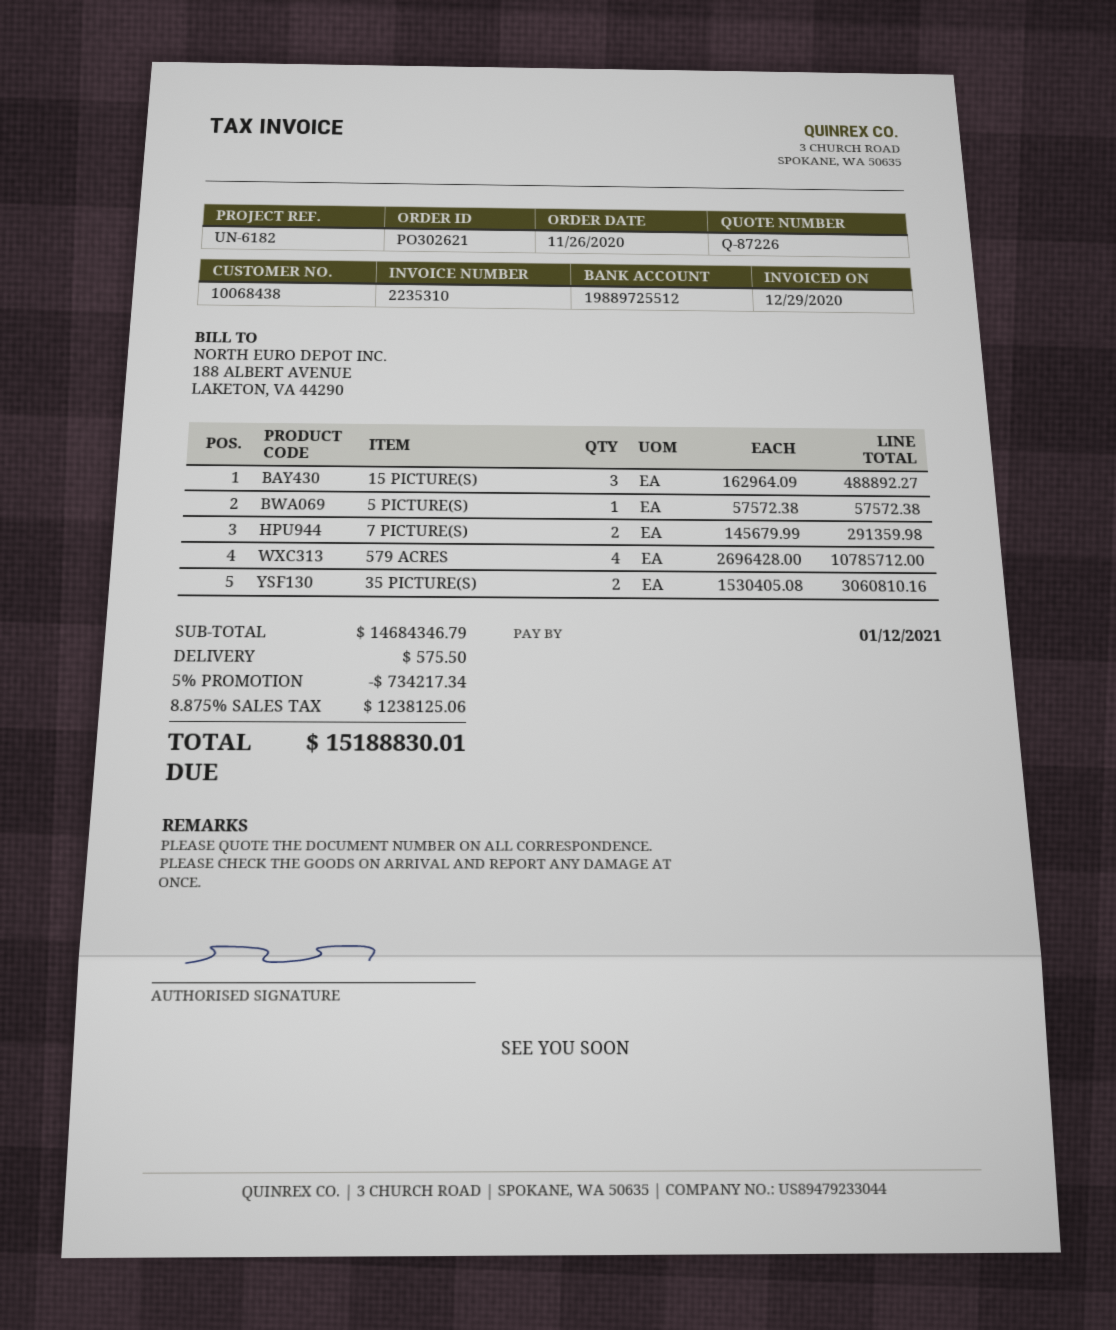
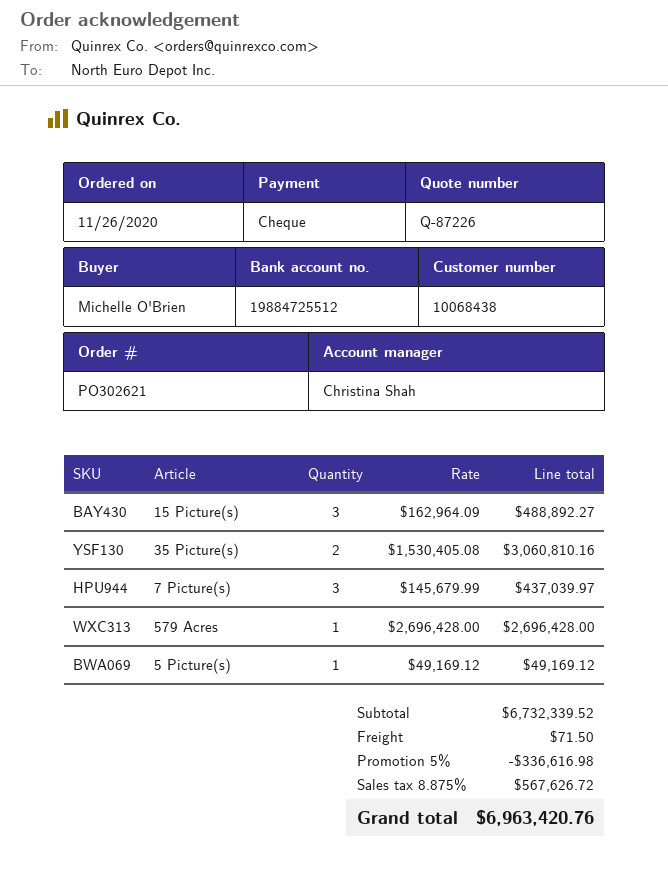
bank account: 19889725512 -> 19884725512
5 PICTURE(S): 1 x 57572.38 = 57572.38 -> 1 x 49169.12 = 49169.12
7 PICTURE(S): 2 x 145679.99 = 291359.98 -> 3 x 145679.99 = 437039.97
579 ACRES: 4 x 2696428.00 = 10785712.00 -> 1 x 2696428.00 = 2696428.00
subtotal: 14684346.79 -> 6732339.52
discount: 5% = 734217.34 -> 5% = 336616.98
shipping: 575.50 -> 71.50
tax: 8.875% = 1238125.06 -> 8.875% = 567626.72
total: 15188830.01 -> 6963420.76

